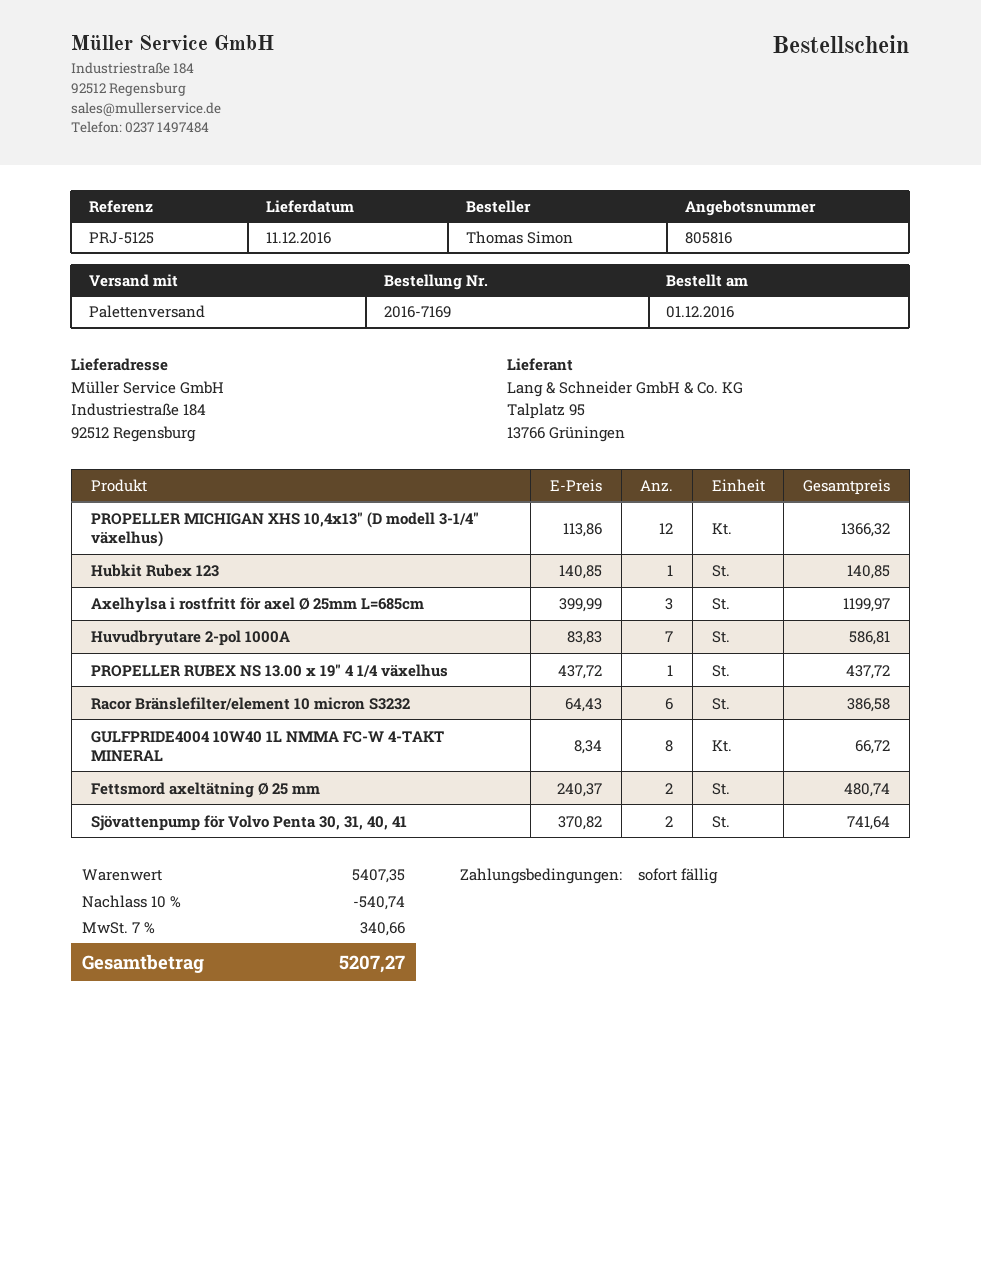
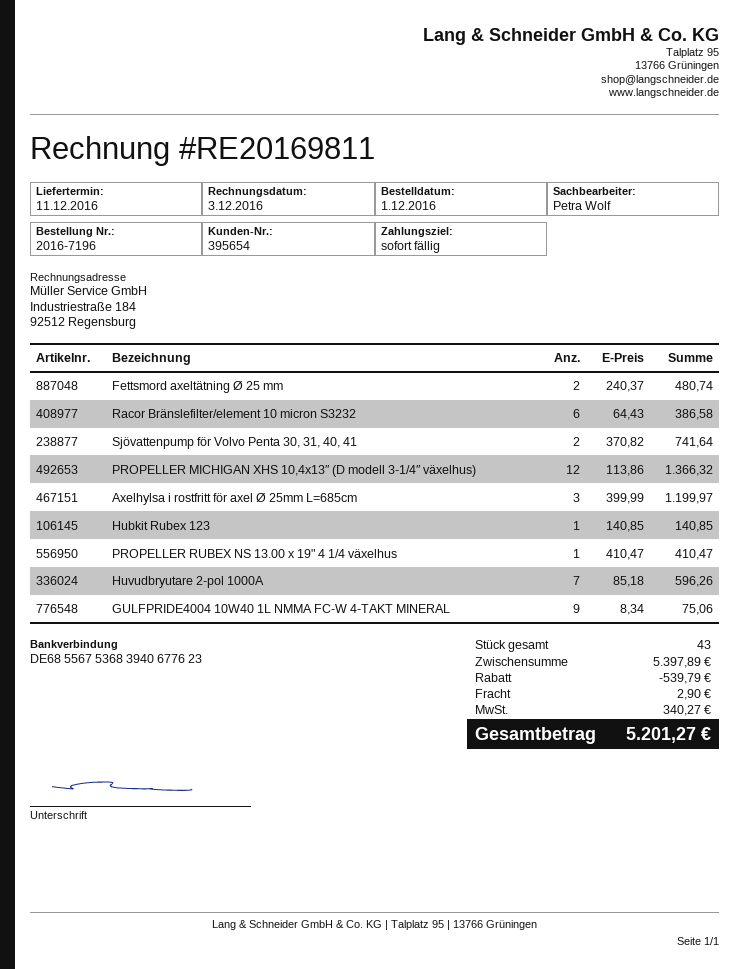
order number: 2016-7169 -> 2016-7196
Huvudbryutare 2-pol 1000A: 7 x 83.83 = 586.81 -> 7 x 85.18 = 596.26
PROPELLER RUBEX NS 13.00 x 19" 4 1/4 växelhus: 1 x 437.72 = 437.72 -> 1 x 410.47 = 410.47
GULFPRIDE4004 10W40 1L NMMA FC-W 4-TAKT MINERAL: 8 x 8.34 = 66.72 -> 9 x 8.34 = 75.06
subtotal: 5407.35 -> 5397.89
discount: 540.74 -> 539.79
shipping: none -> 2.90
tax: 340.66 -> 340.27
total: 5207.27 -> 5201.27

